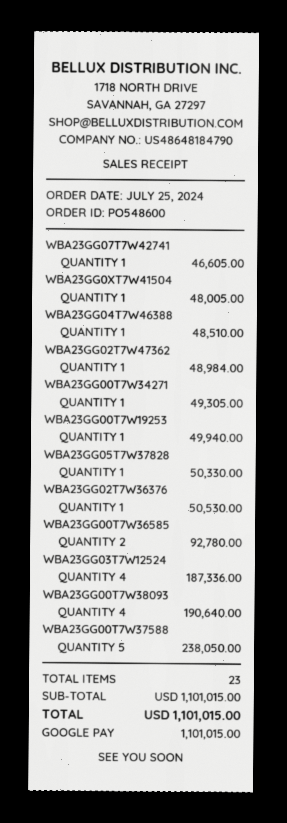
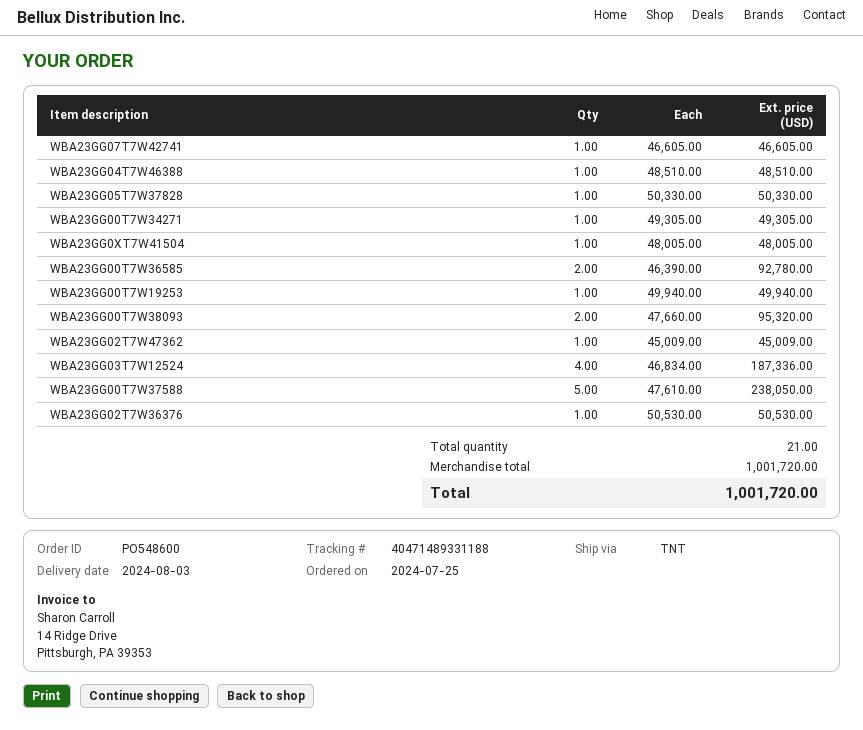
WBA23GG02T7W47362: 1 for 48984.00 -> 1 for 45009.00
WBA23GG00T7W38093: 4 for 190640.00 -> 2 for 95320.00
total quantity: 23 -> 21
subtotal: 1101015.00 -> 1001720.00
total: 1101015.00 -> 1001720.00

